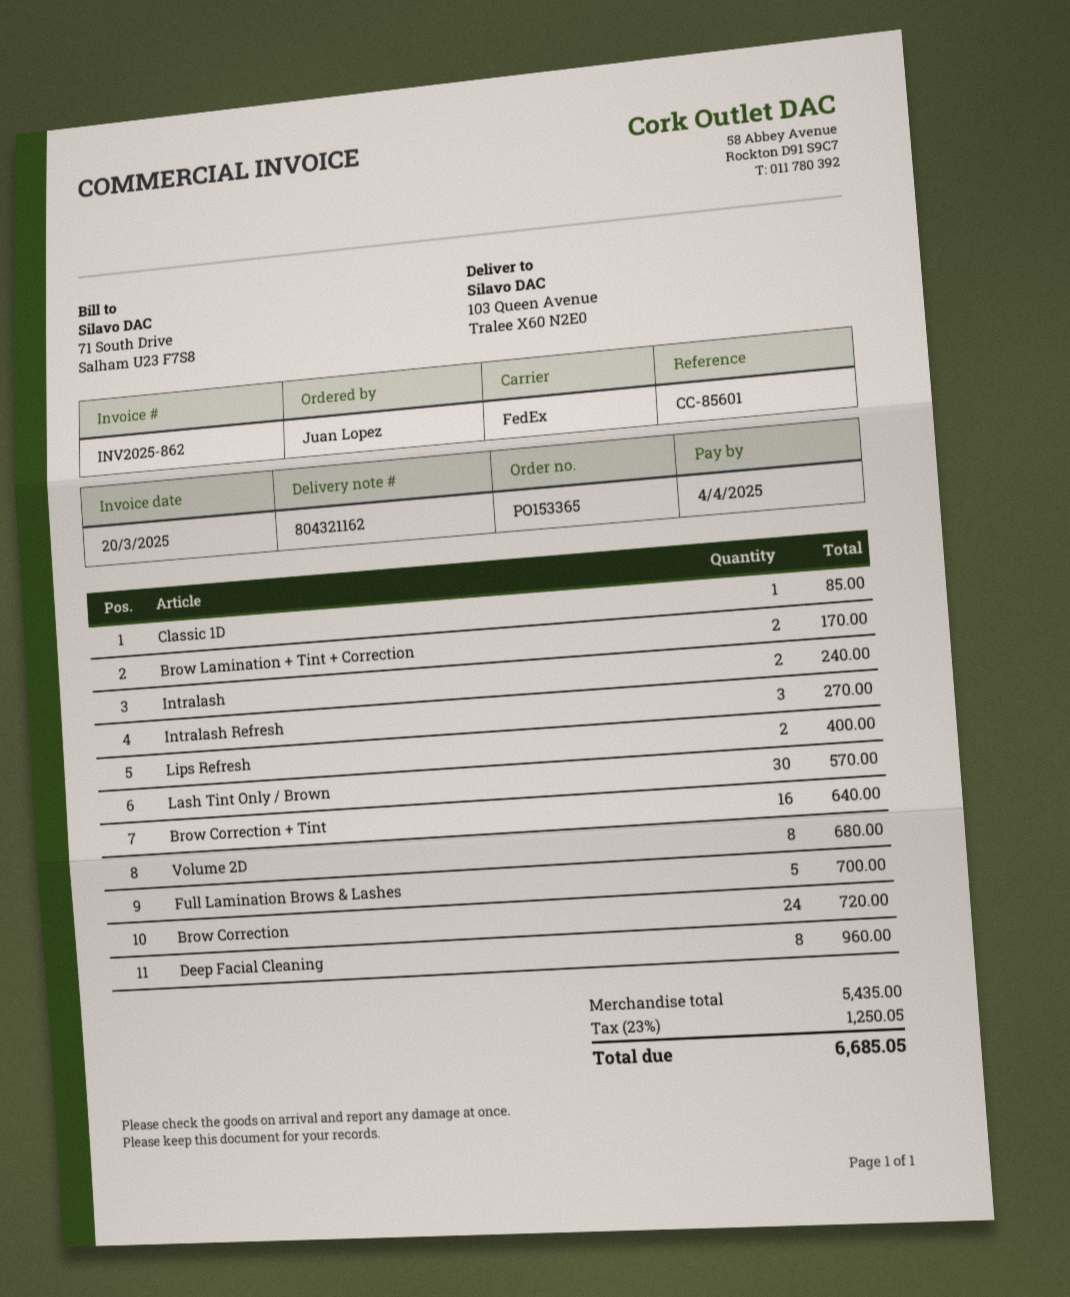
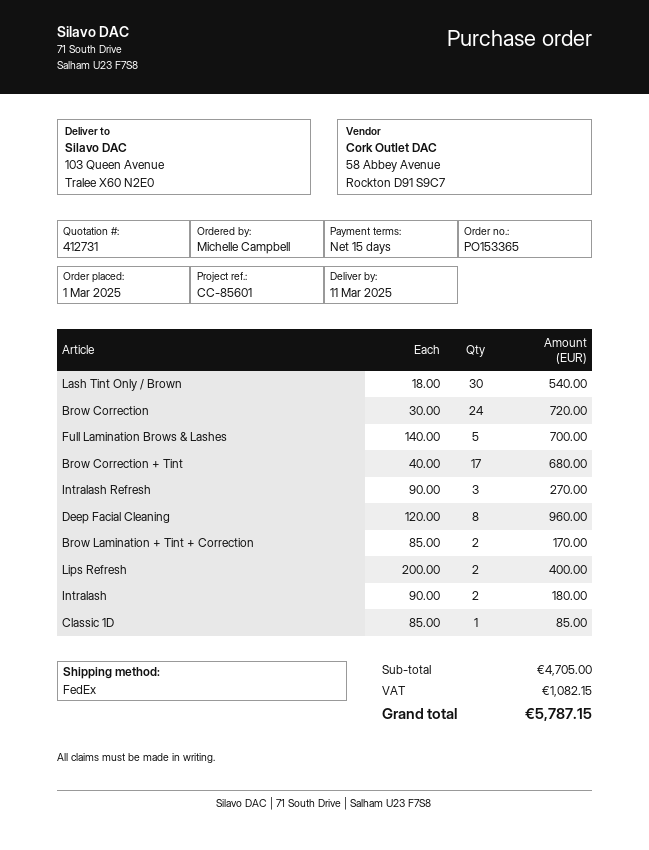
ordered by: Juan Lopez -> Michelle Campbell
Intralash: 2 for 240.00 -> 2 for 180.00
Lash Tint Only / Brown: 30 for 570.00 -> 30 for 540.00
Brow Correction + Tint: 16 for 640.00 -> 17 for 680.00
Volume 2D: 8 for 680.00 -> none
subtotal: 5435.00 -> 4705.00
tax: 1250.05 -> 1082.15
total: 6685.05 -> 5787.15

